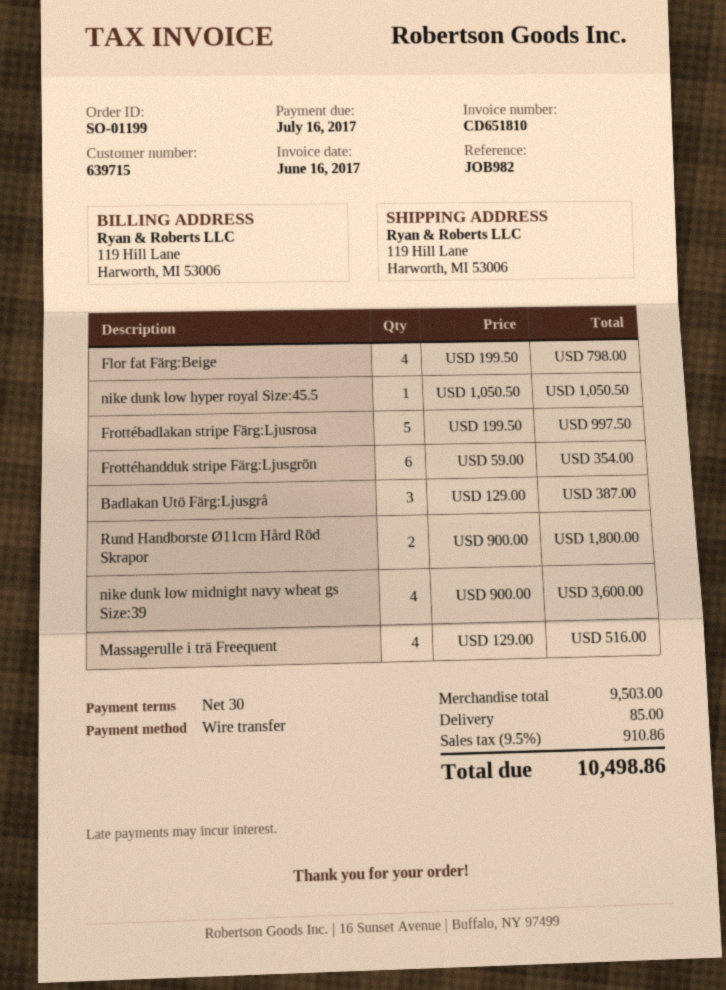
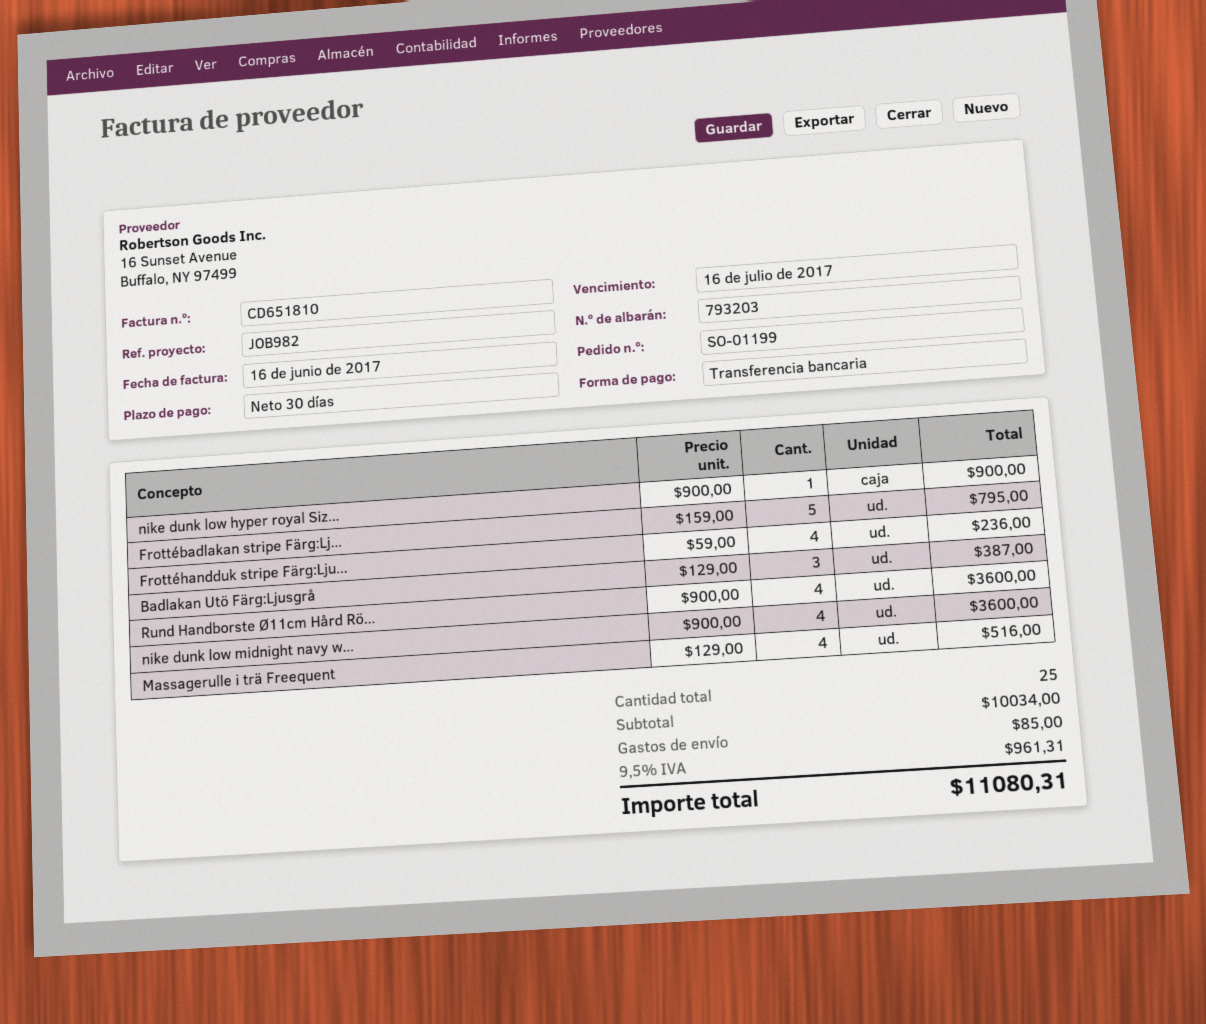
Flor fat Färg:Beige: 4 x 199.50 = 798.00 -> none
nike dunk low hyper royal Size:45.5: 1 x 1050.50 = 1050.50 -> 1 x 900.00 = 900.00
Frottébadlakan stripe Färg:Ljusrosa: 5 x 199.50 = 997.50 -> 5 x 159.00 = 795.00
Frottéhandduk stripe Färg:Ljusgrön: 6 x 59.00 = 354.00 -> 4 x 59.00 = 236.00
Rund Handborste Ø11cm Hård Röd Skrapor: 2 x 900.00 = 1800.00 -> 4 x 900.00 = 3600.00
subtotal: 9503.00 -> 10034.00
tax: 9.5% = 910.86 -> 9.5% = 961.31
total: 10498.86 -> 11080.31

